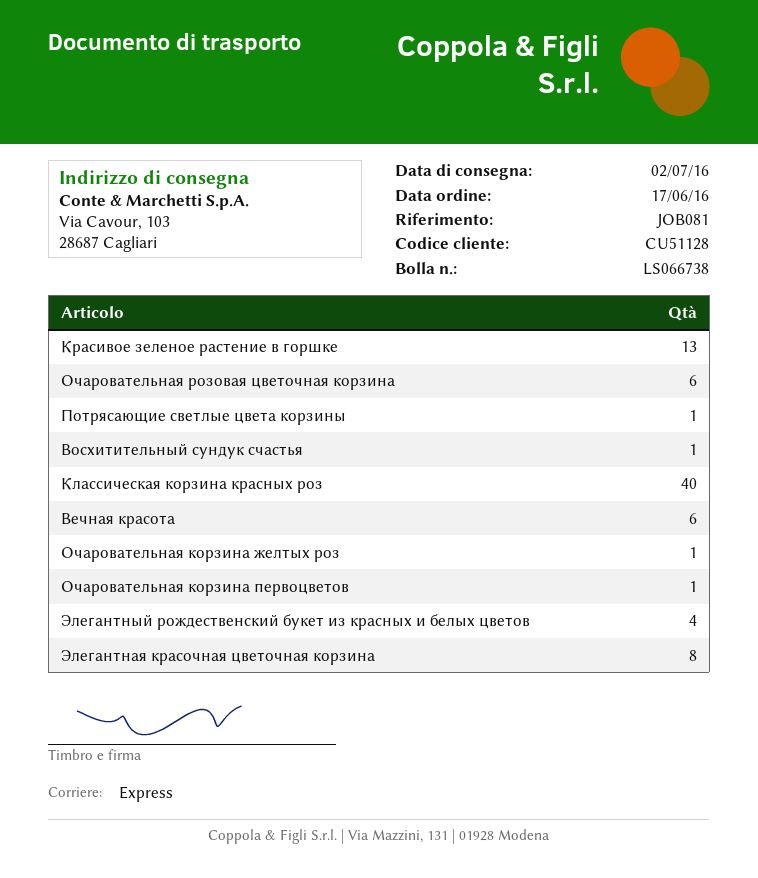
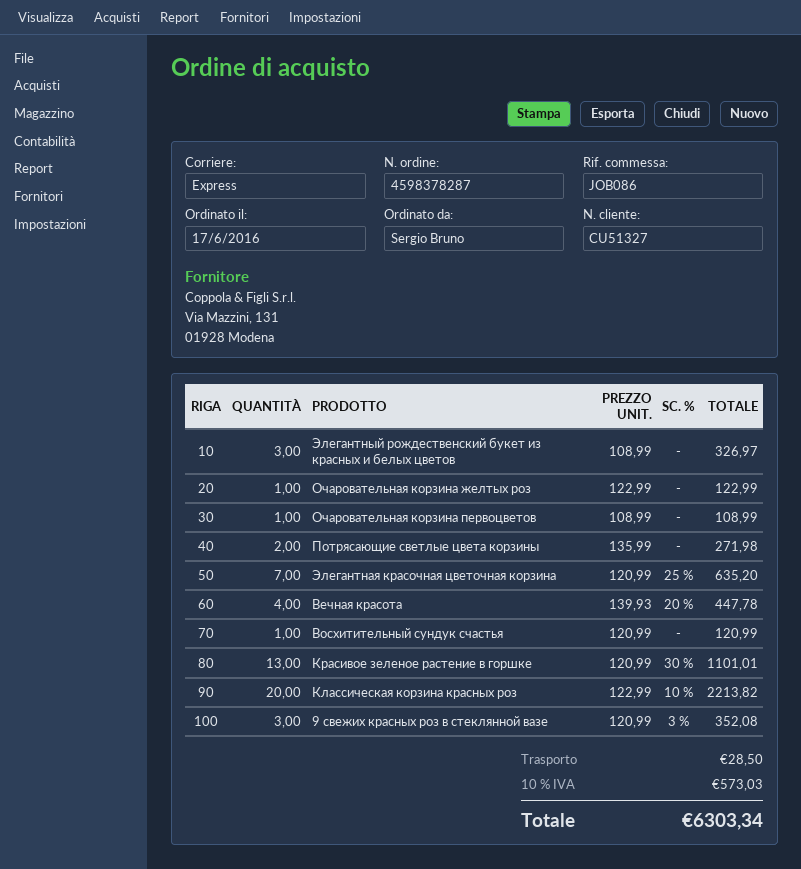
customer number: CU51128 -> CU51327
reference: JOB081 -> JOB086
Очаровательная розовая цветочная корзина: 6 -> none
Потрясающие светлые цвета корзины: 1 -> 2
Классическая корзина красных роз: 40 -> 20
Вечная красота: 6 -> 4
Элегантный рождественский букет из красных и белых цветов: 4 -> 3
Элегантная красочная цветочная корзина: 8 -> 7
9 свежих красных роз в стеклянной вазе: none -> 3

